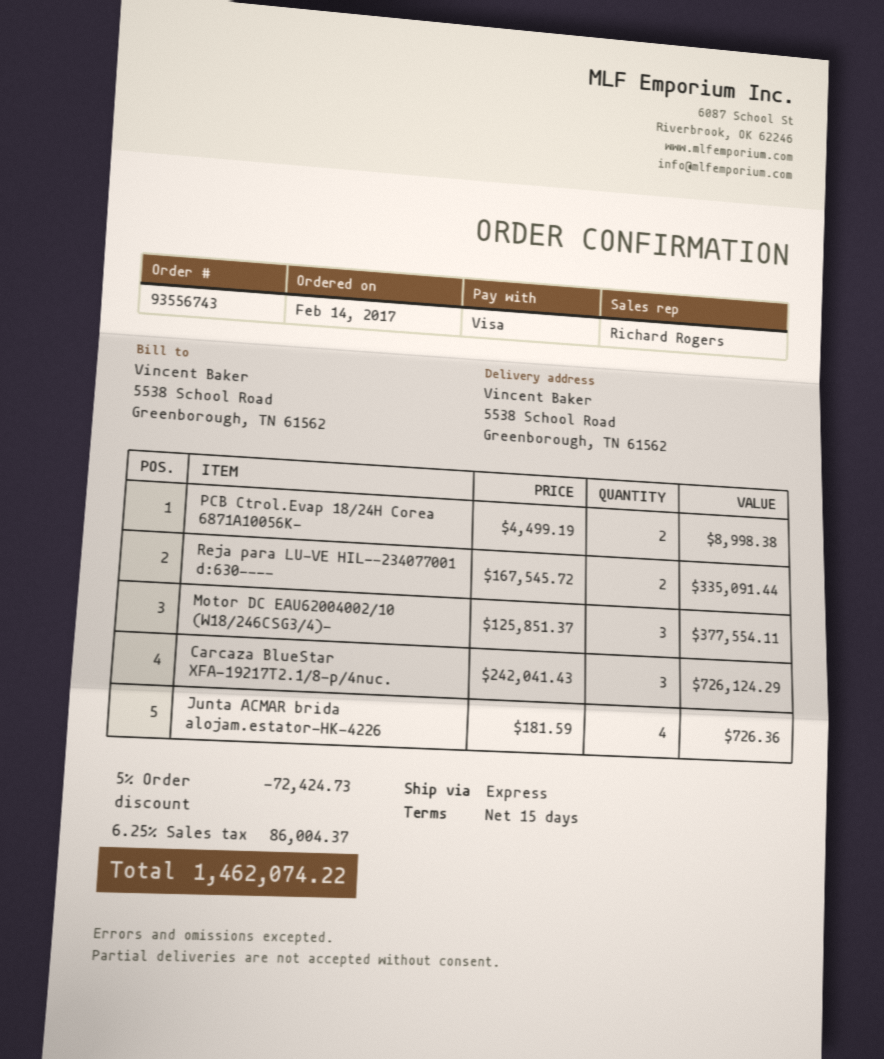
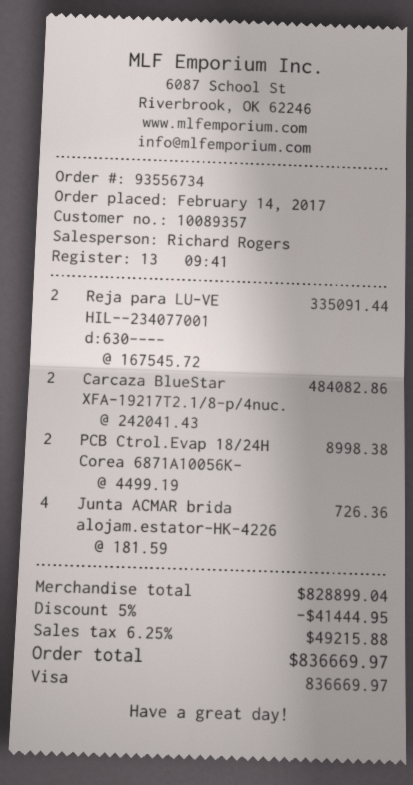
order number: 93556743 -> 93556734
Motor DC EAU62004002/10 (W18/246CSG3/4)-: 3 x 125851.37 = 377554.11 -> none
Carcaza BlueStar XFA-19217T2.1/8-p/4nuc.: 3 x 242041.43 = 726124.29 -> 2 x 242041.43 = 484082.86
discount: 5% = 72424.73 -> 5% = 41444.95
tax: 6.25% = 86004.37 -> 6.25% = 49215.88
total: 1462074.22 -> 836669.97

